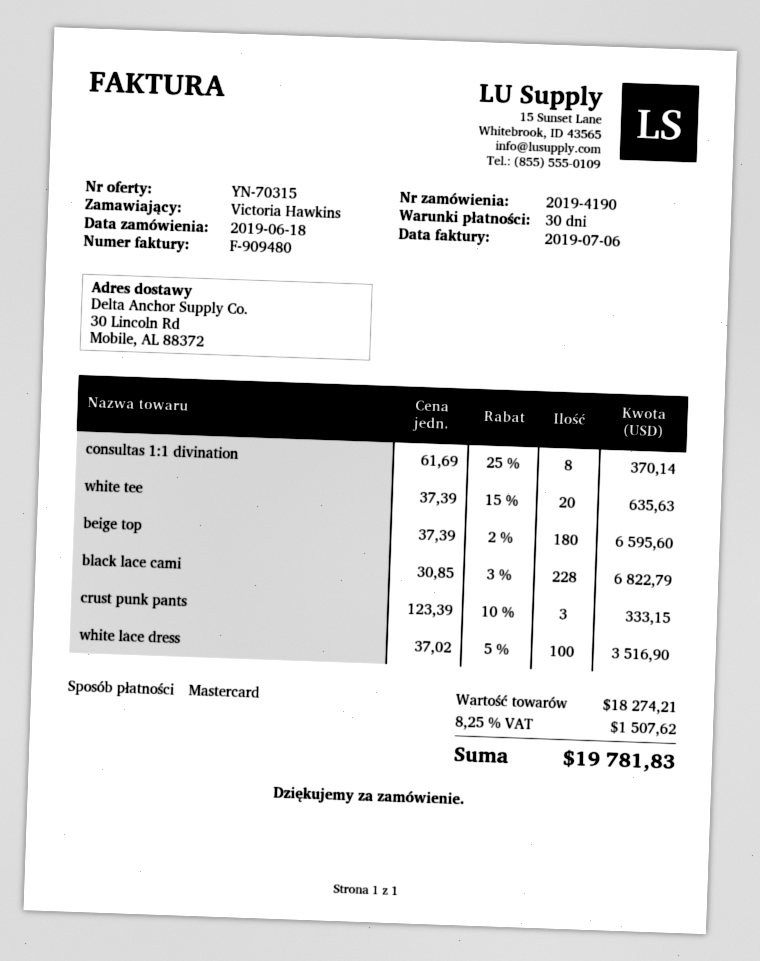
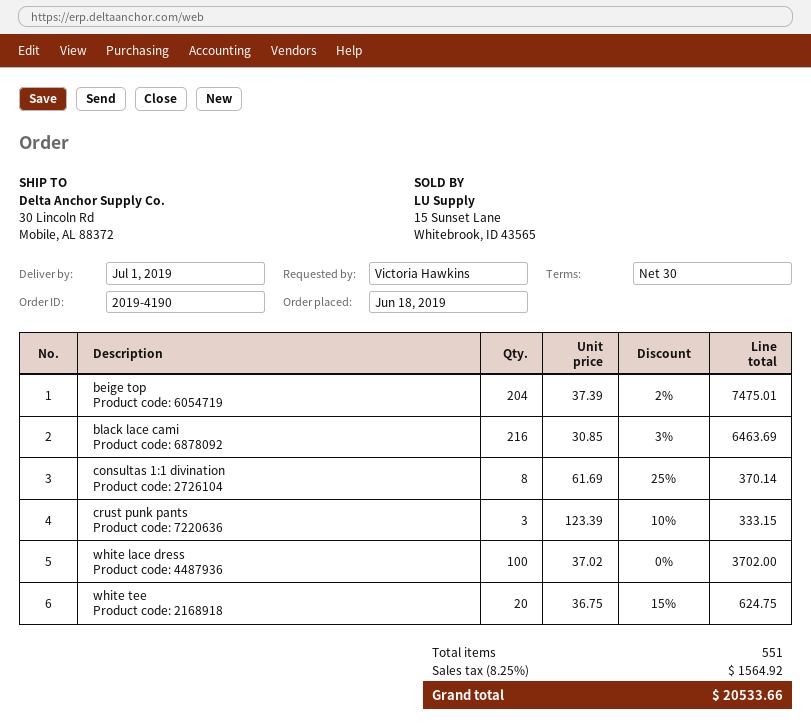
white tee: 20 x 37.39 - 15% = 635.63 -> 20 x 36.75 - 15% = 624.75
beige top: 180 x 37.39 - 2% = 6595.60 -> 204 x 37.39 - 2% = 7475.01
black lace cami: 228 x 30.85 - 3% = 6822.79 -> 216 x 30.85 - 3% = 6463.69
white lace dress: 100 x 37.02 - 5% = 3516.90 -> 100 x 37.02 = 3702.00
tax: 8.25% = 1507.62 -> 8.25% = 1564.92
total: 19781.83 -> 20533.66

